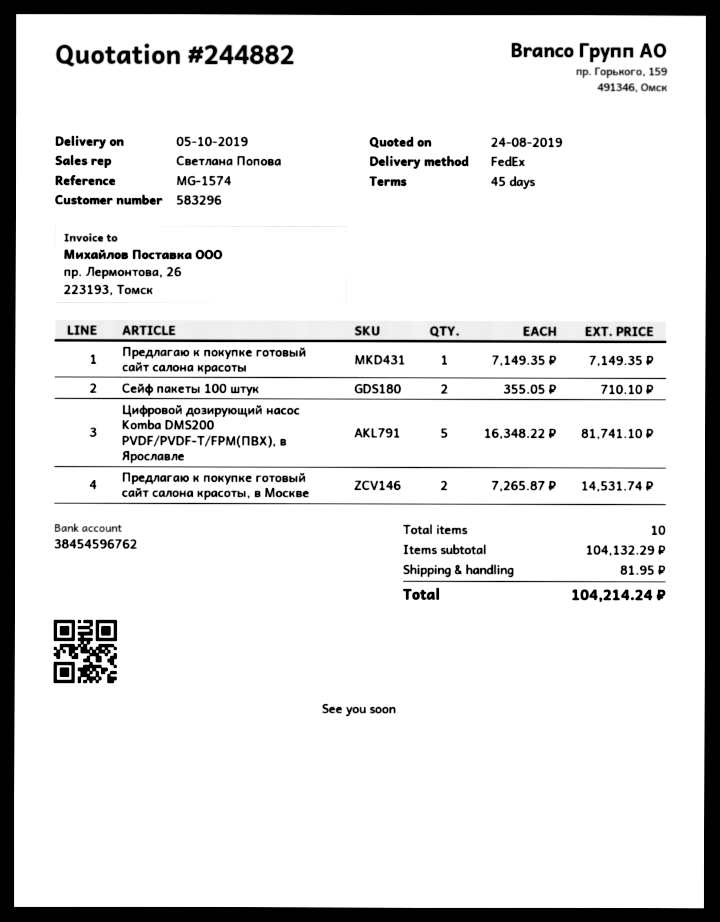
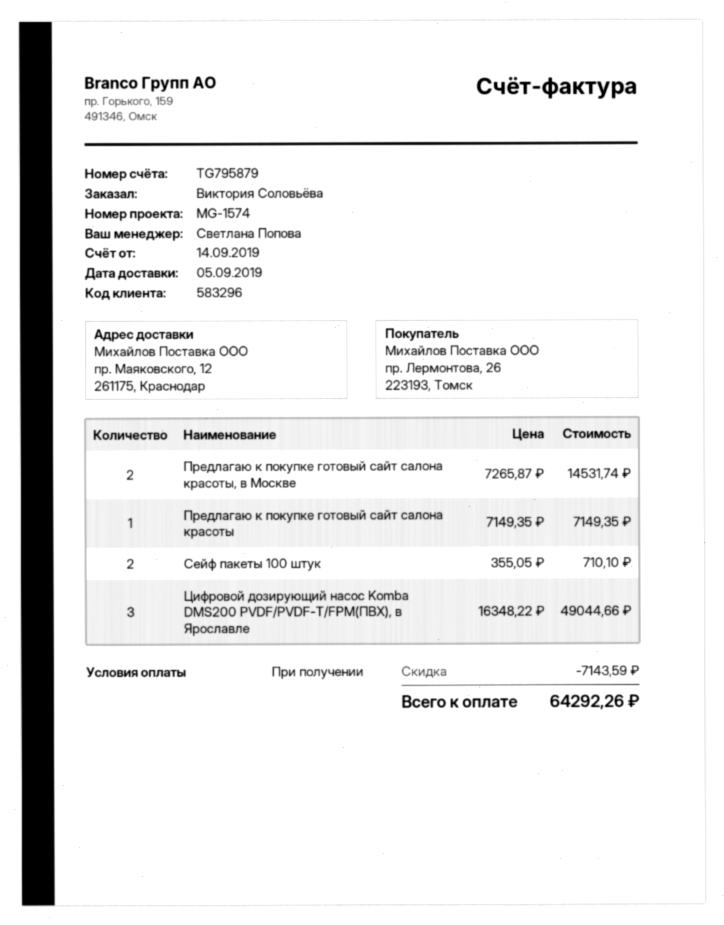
delivery date: 2019-10-05 -> 2019-09-05
payment terms: 45 days -> on receipt
Цифровой дозирующий насос Komba DMS200 PVDF/PVDF-T/FPM(ПВХ), в Ярославле: 5 x 16348.22 = 81741.10 -> 3 x 16348.22 = 49044.66
discount: none -> 7143.59
shipping: 81.95 -> none
total: 104214.24 -> 64292.26

